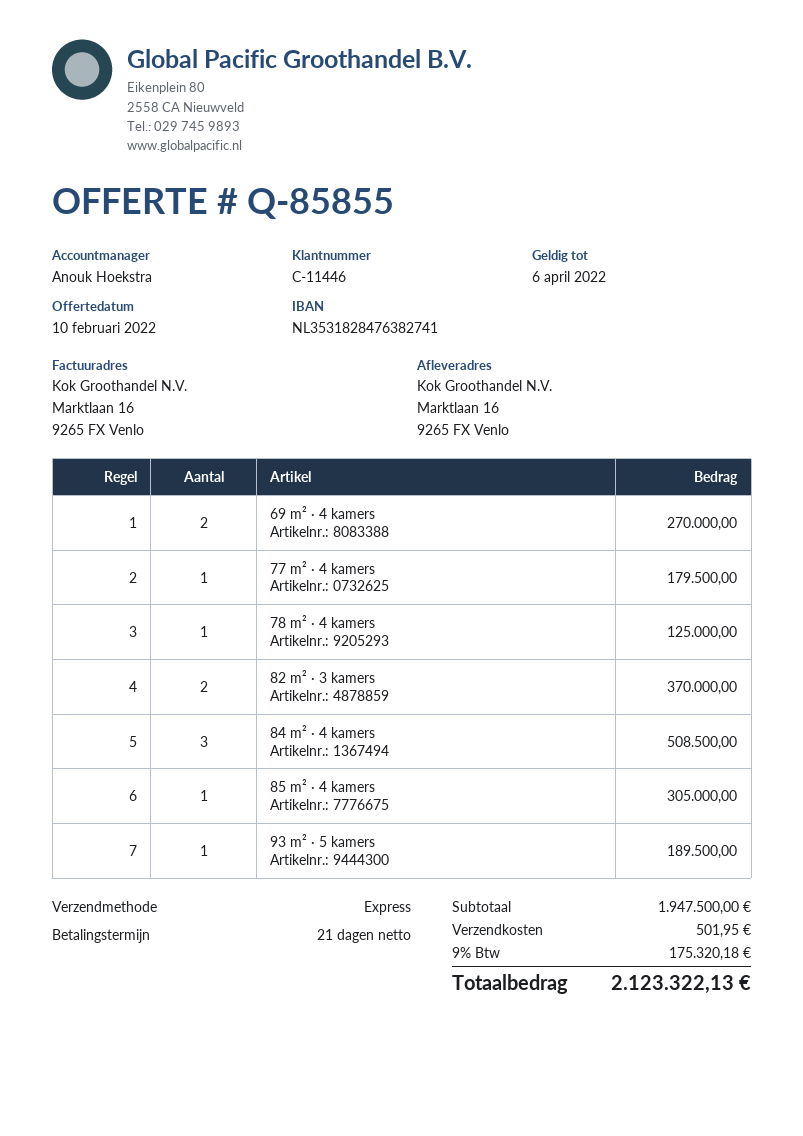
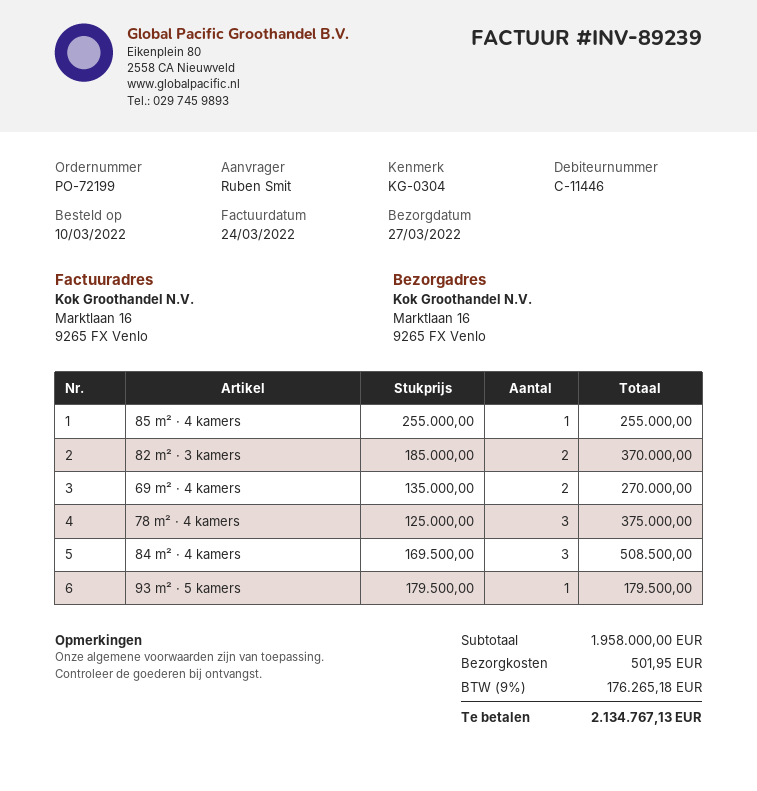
77 m² · 4 kamers: 1 for 179500.00 -> none
78 m² · 4 kamers: 1 for 125000.00 -> 3 for 375000.00
85 m² · 4 kamers: 1 for 305000.00 -> 1 for 255000.00
93 m² · 5 kamers: 1 for 189500.00 -> 1 for 179500.00
subtotal: 1947500.00 -> 1958000.00
tax: 9% = 175320.18 -> 9% = 176265.18
total: 2123322.13 -> 2134767.13

